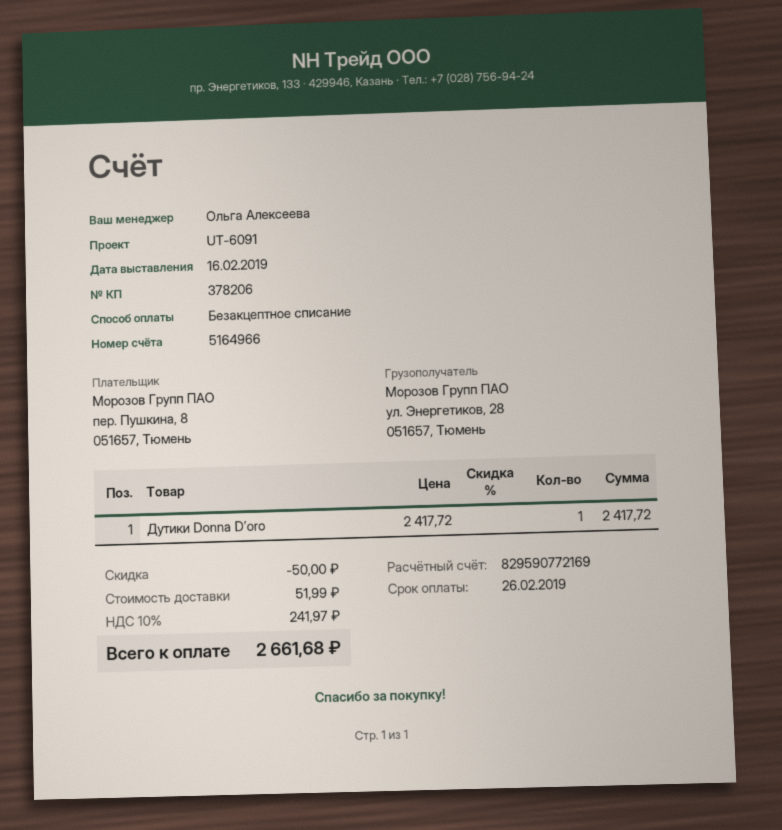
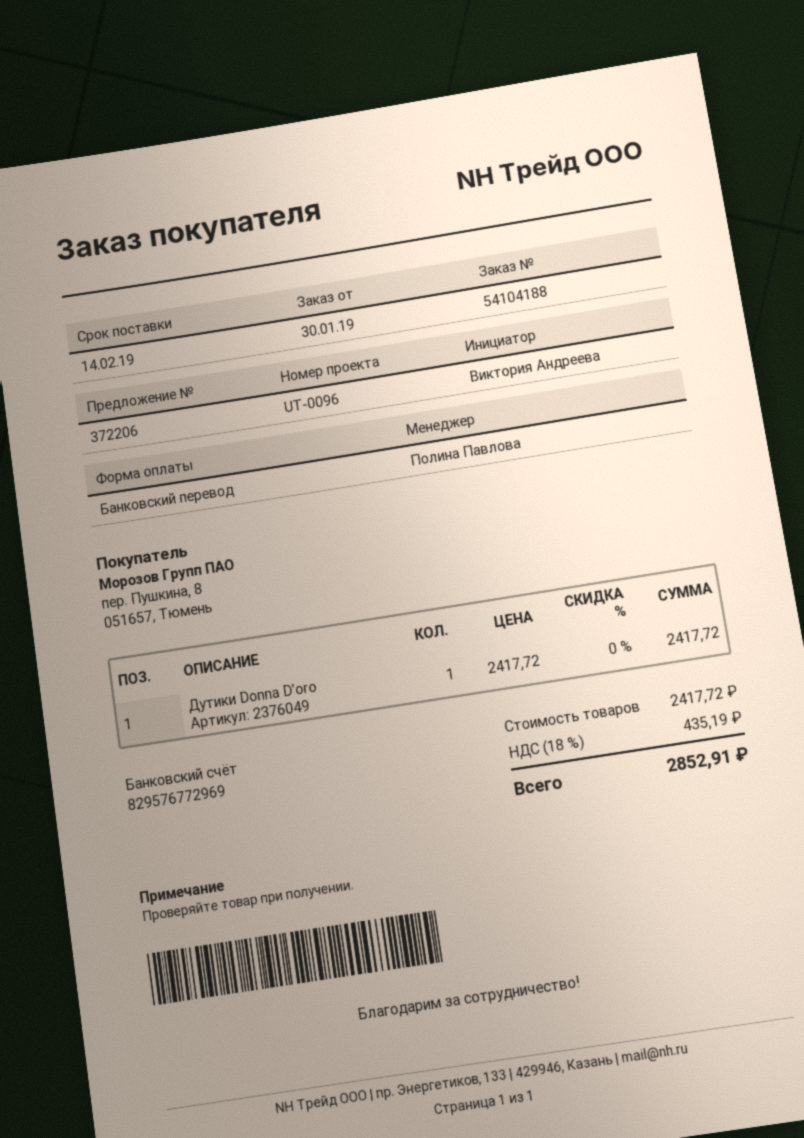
quote number: 378206 -> 372206
reference: UT-6091 -> UT-0096
sales rep: Ольга Алексеева -> Полина Павлова
payment method: direct debit -> bank transfer
bank account: 829590772169 -> 829576772969
discount: 50.00 -> none
shipping: 51.99 -> none
tax: 10% = 241.97 -> 18% = 435.19
total: 2661.68 -> 2852.91

